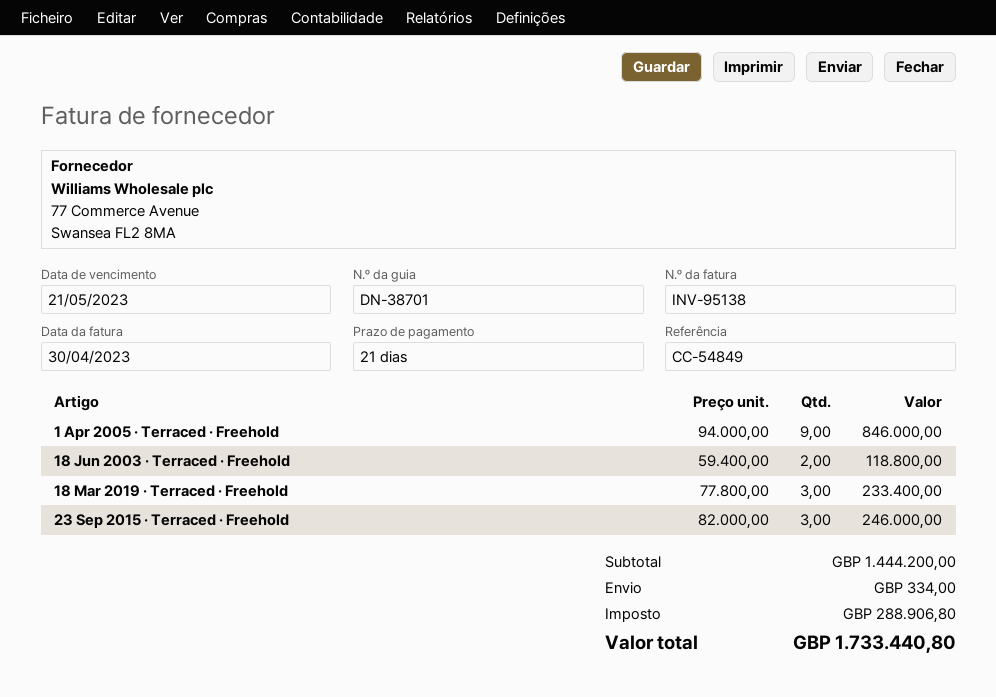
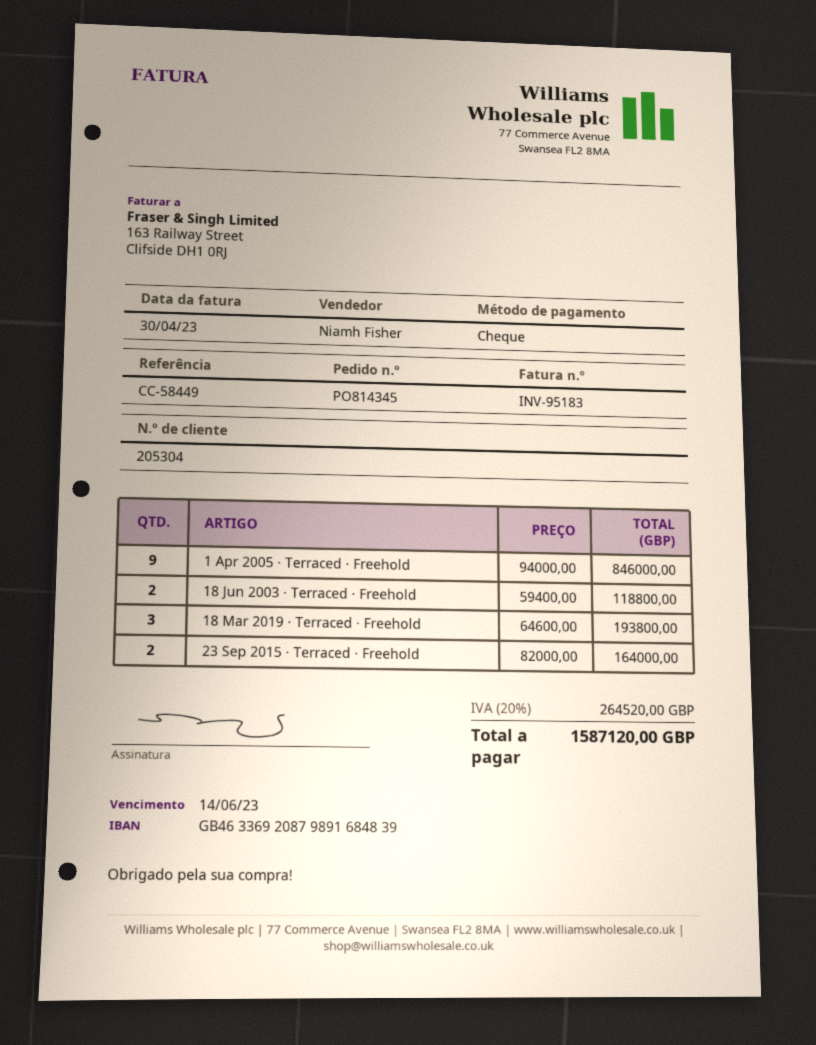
invoice number: INV-95138 -> INV-95183
due date: 2023-05-21 -> 2023-06-14
reference: CC-54849 -> CC-58449
18 Mar 2019 · Terraced · Freehold: 3 x 77800.00 = 233400.00 -> 3 x 64600.00 = 193800.00
23 Sep 2015 · Terraced · Freehold: 3 x 82000.00 = 246000.00 -> 2 x 82000.00 = 164000.00
shipping: 334.00 -> none
tax: 288906.80 -> 264520.00
total: 1733440.80 -> 1587120.00

